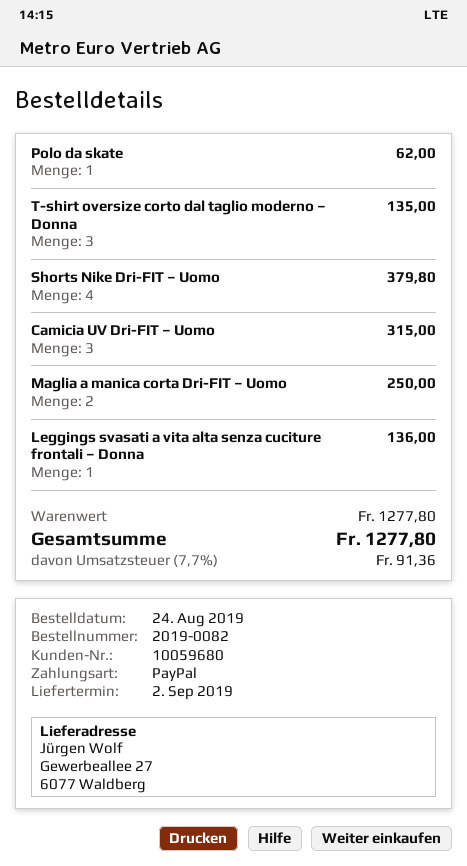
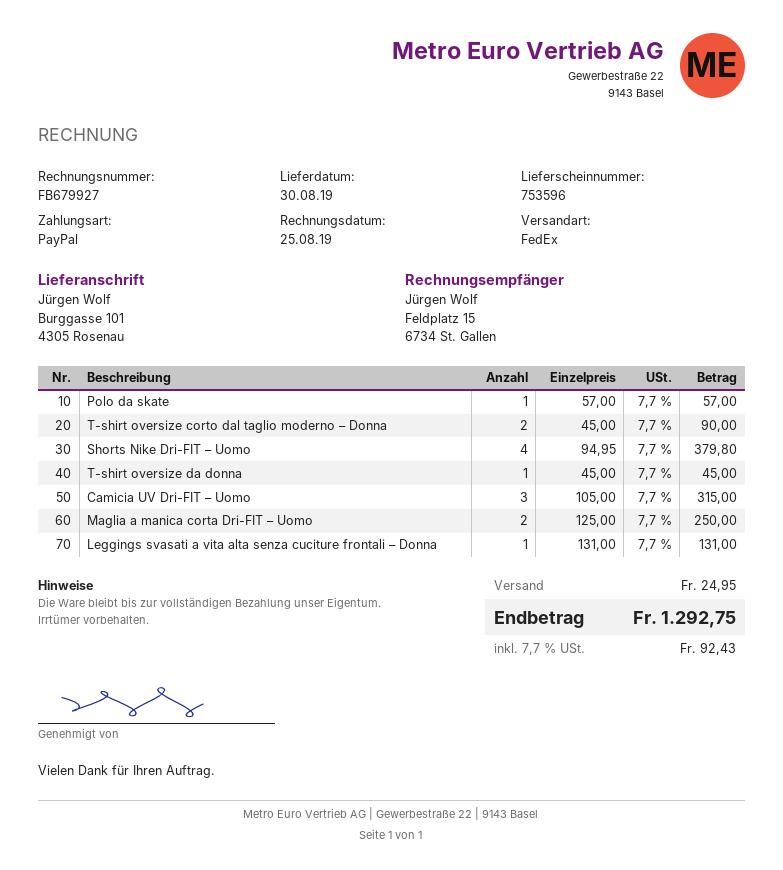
delivery date: 2019-09-02 -> 2019-08-30
ship to: Gewerbeallee 27, 6077 Waldberg -> Burggasse 101, 4305 Rosenau
Polo da skate: 1 for 62.00 -> 1 for 57.00
T-shirt oversize corto dal taglio moderno – Donna: 3 for 135.00 -> 2 for 90.00
Leggings svasati a vita alta senza cuciture frontali – Donna: 1 for 136.00 -> 1 for 131.00
T-shirt oversize da donna: none -> 1 for 45.00
shipping: none -> 24.95
tax: 7.7% = 91.36 -> 7.7% = 92.43
total: 1277.80 -> 1292.75

